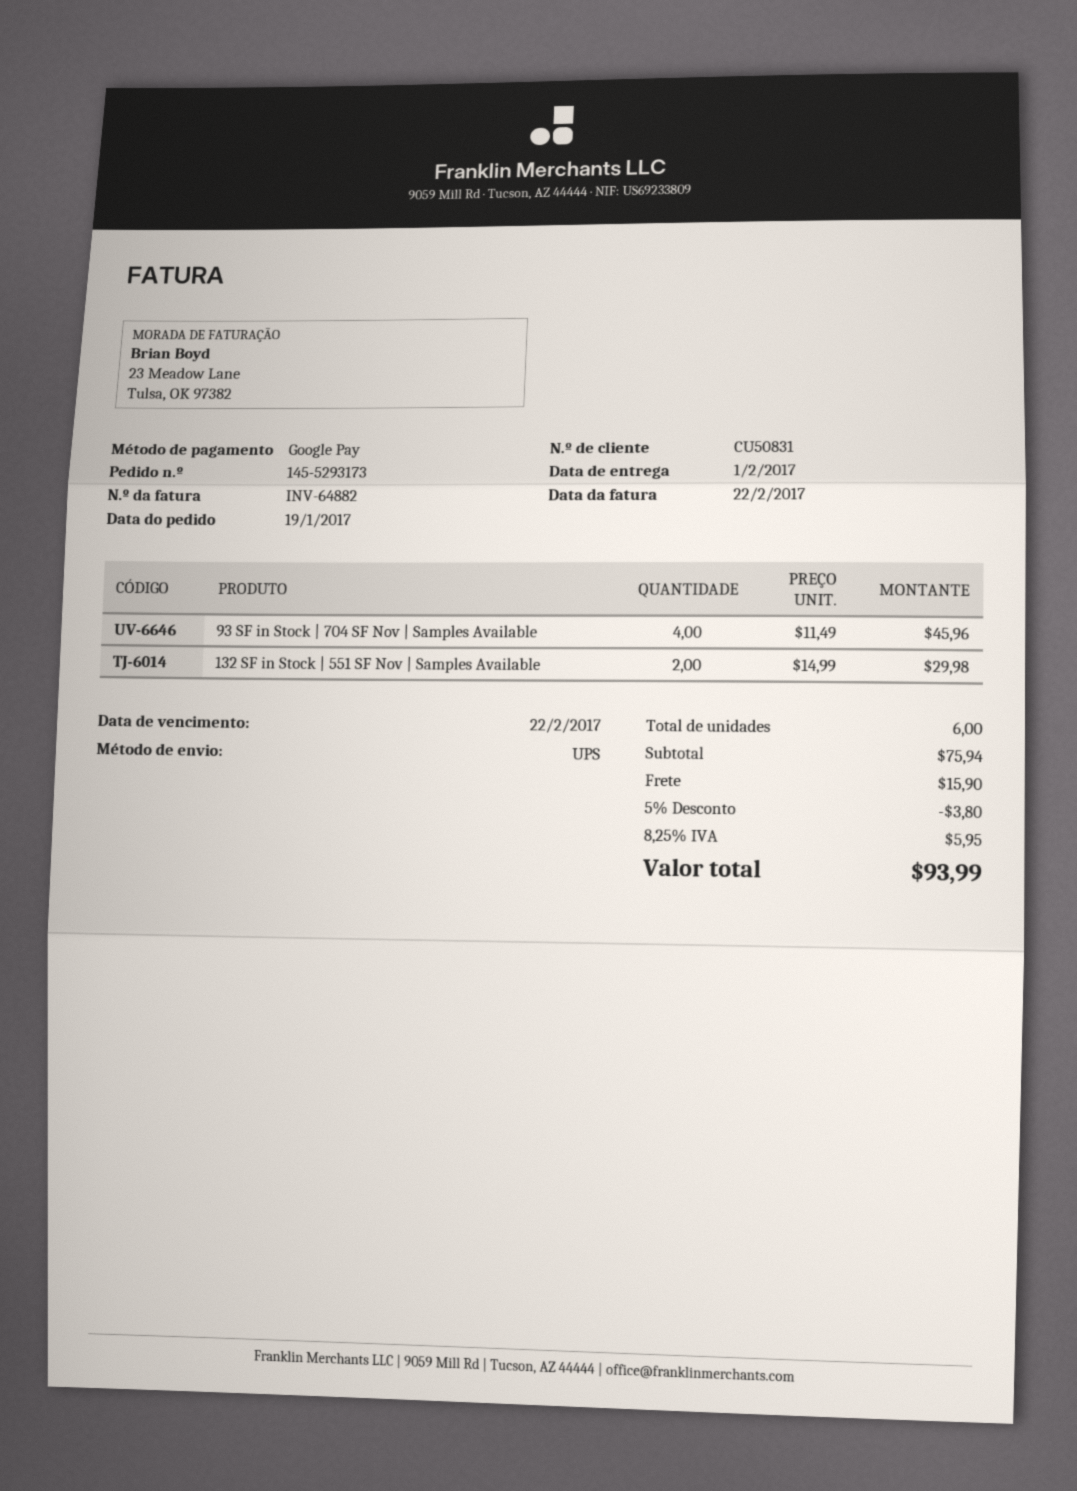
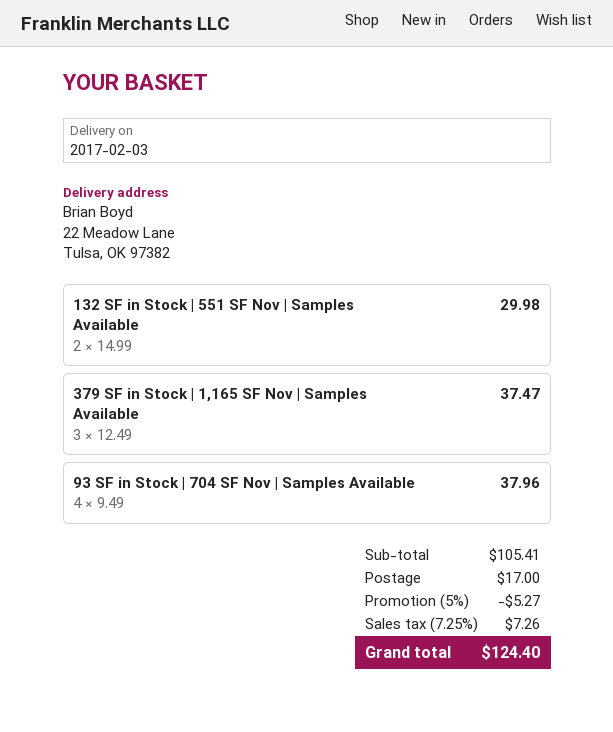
delivery date: 2017-02-01 -> 2017-02-03
93 SF in Stock | 704 SF Nov | Samples Available: 4 x 11.49 = 45.96 -> 4 x 9.49 = 37.96
379 SF in Stock | 1,165 SF Nov | Samples Available: none -> 3 x 12.49 = 37.47
subtotal: 75.94 -> 105.41
discount: 5% = 3.80 -> 5% = 5.27
shipping: 15.90 -> 17.00
tax: 8.25% = 5.95 -> 7.25% = 7.26
total: 93.99 -> 124.40

